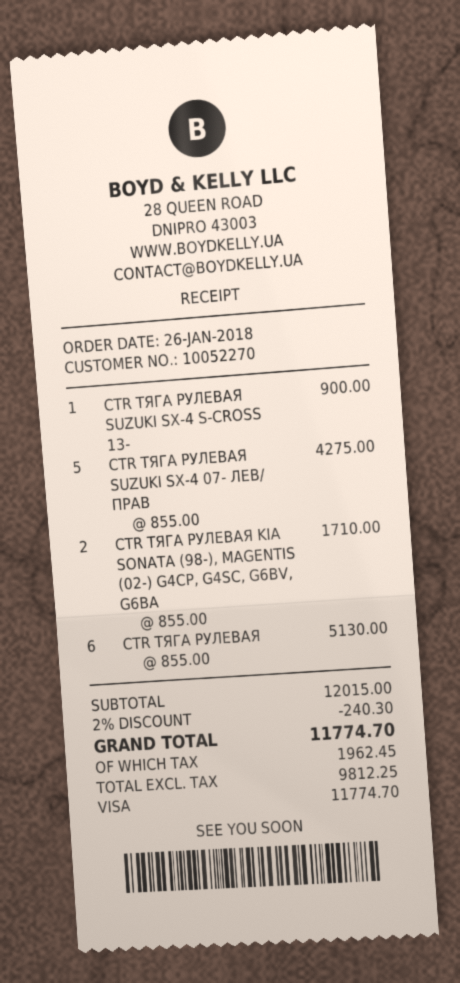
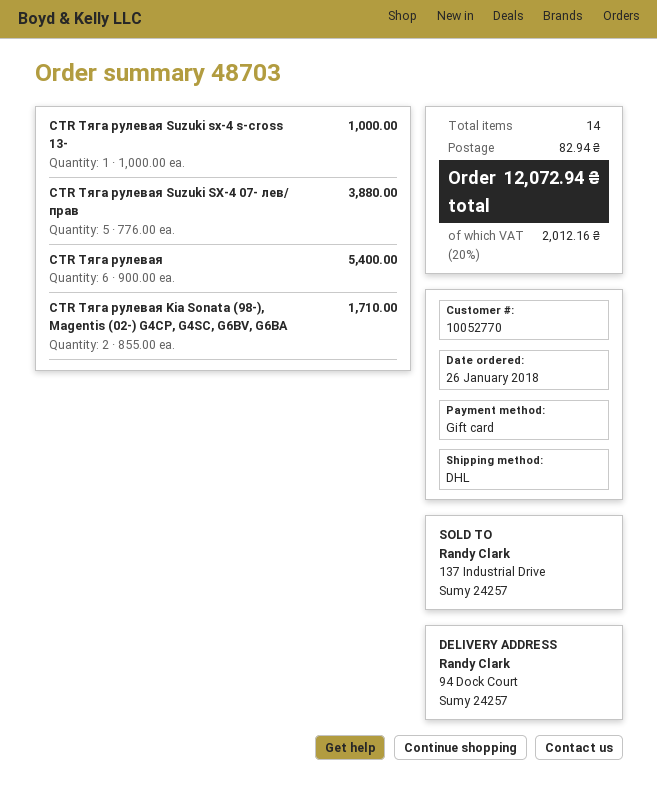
customer number: 10052270 -> 10052770
payment method: Visa -> gift card
CTR ТЯГА РУЛЕВАЯ SUZUKI SX-4 S-CROSS 13-: 1 x 900.00 = 900.00 -> 1 x 1000.00 = 1000.00
CTR ТЯГА РУЛЕВАЯ SUZUKI SX-4 07- ЛЕВ/ ПРАВ: 5 x 855.00 = 4275.00 -> 5 x 776.00 = 3880.00
CTR ТЯГА РУЛЕВАЯ: 6 x 855.00 = 5130.00 -> 6 x 900.00 = 5400.00
discount: 2% = 240.30 -> none
shipping: none -> 82.94
tax: 1962.45 -> 2012.16
total: 11774.70 -> 12072.94

